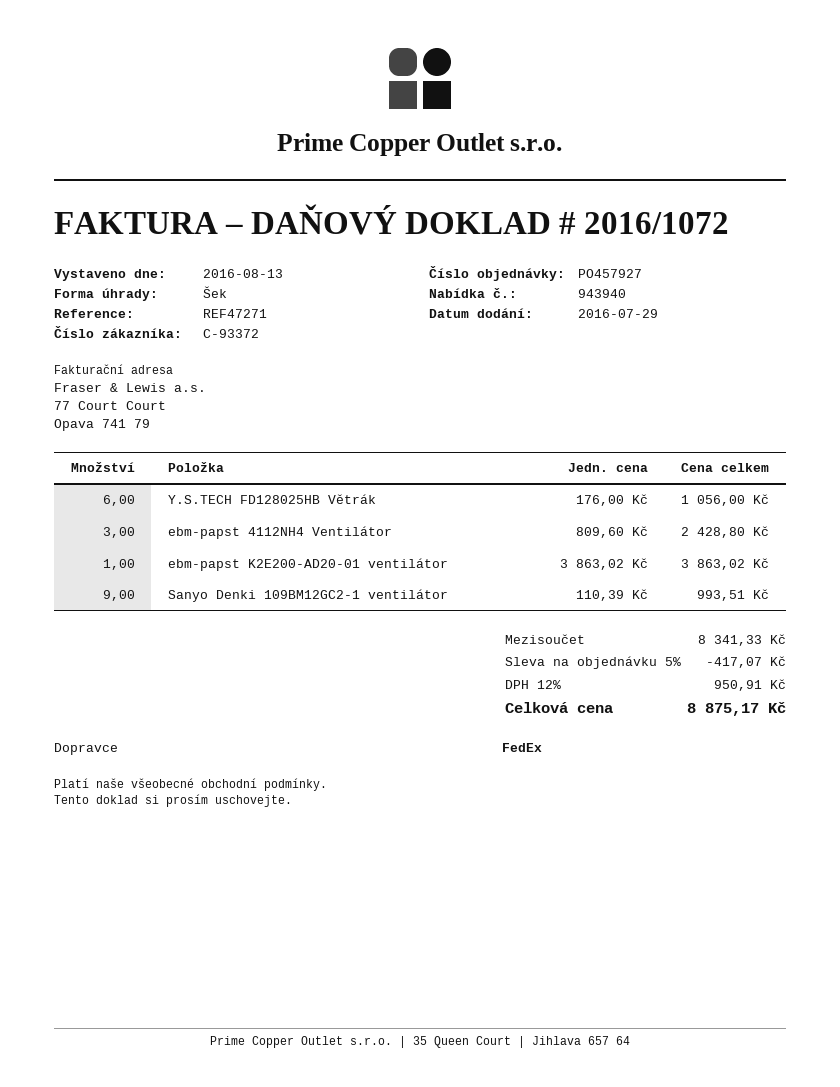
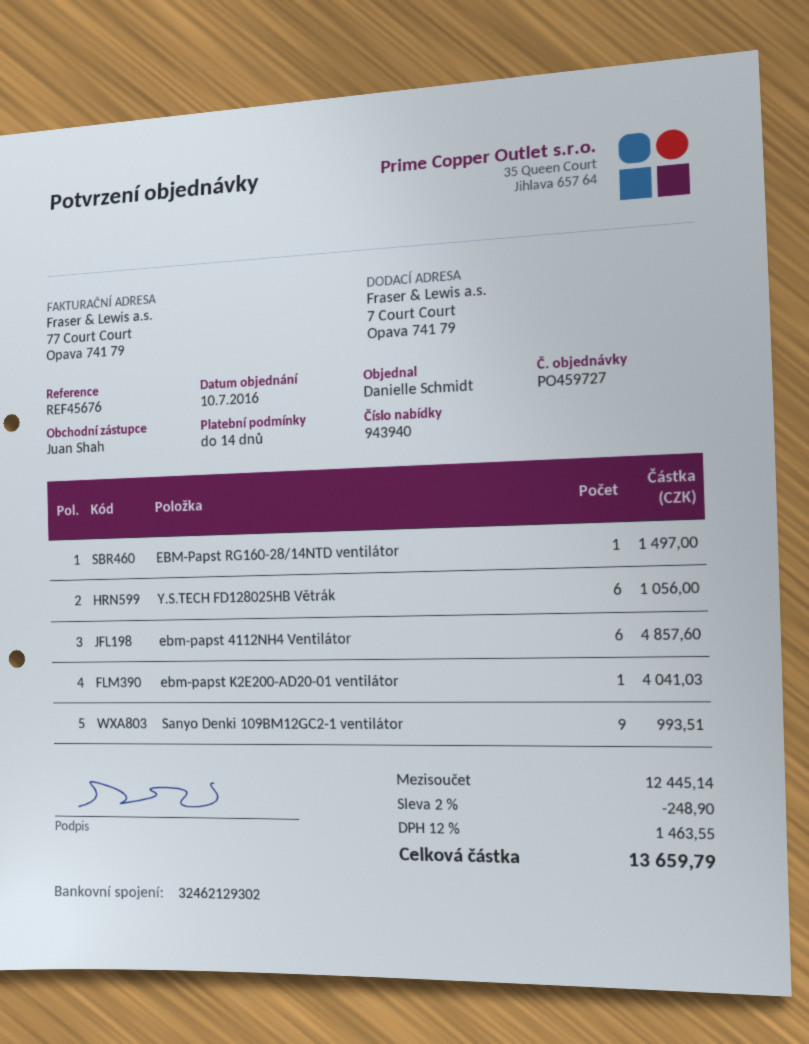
order number: PO457927 -> PO459727
reference: REF47271 -> REF45676
ebm-papst 4112NH4 Ventilátor: 3 for 2428.80 -> 6 for 4857.60
ebm-papst K2E200-AD20-01 ventilátor: 1 for 3863.02 -> 1 for 4041.03
EBM-Papst RG160-28/14NTD ventilátor: none -> 1 for 1497.00
subtotal: 8341.33 -> 12445.14
discount: 5% = 417.07 -> 2% = 248.90
tax: 12% = 950.91 -> 12% = 1463.55
total: 8875.17 -> 13659.79

